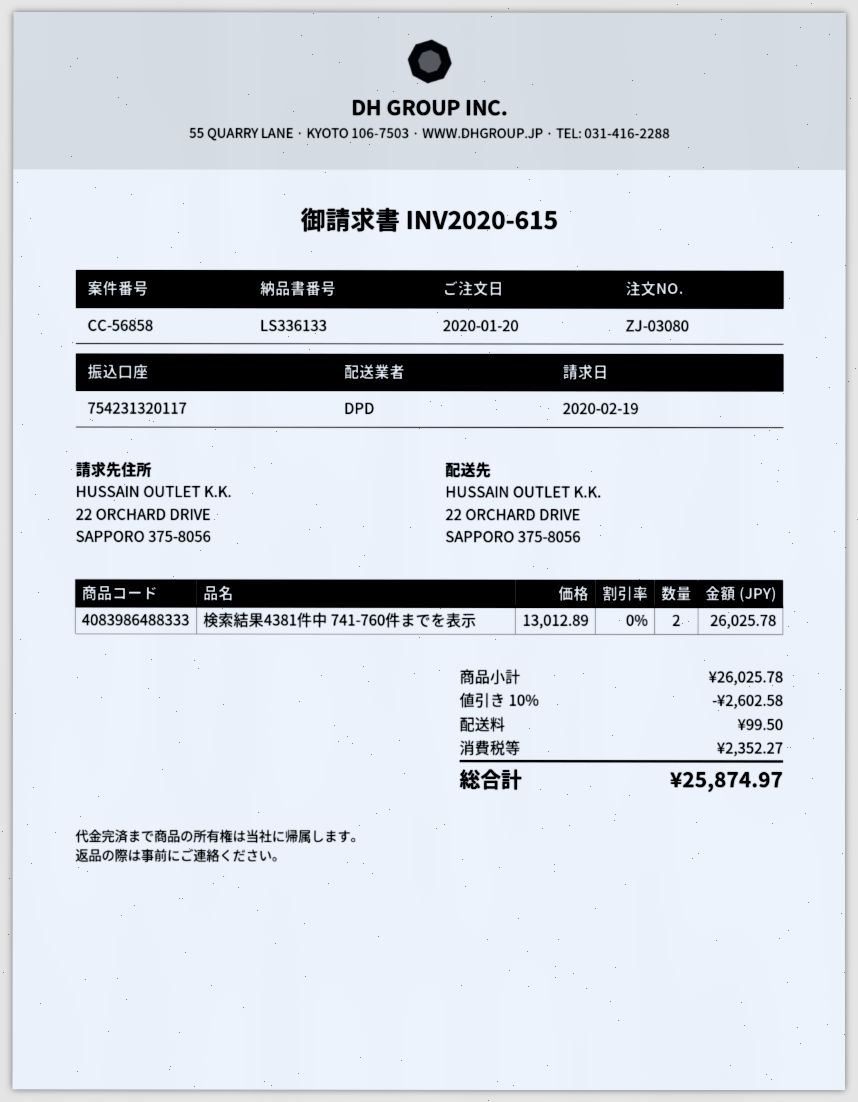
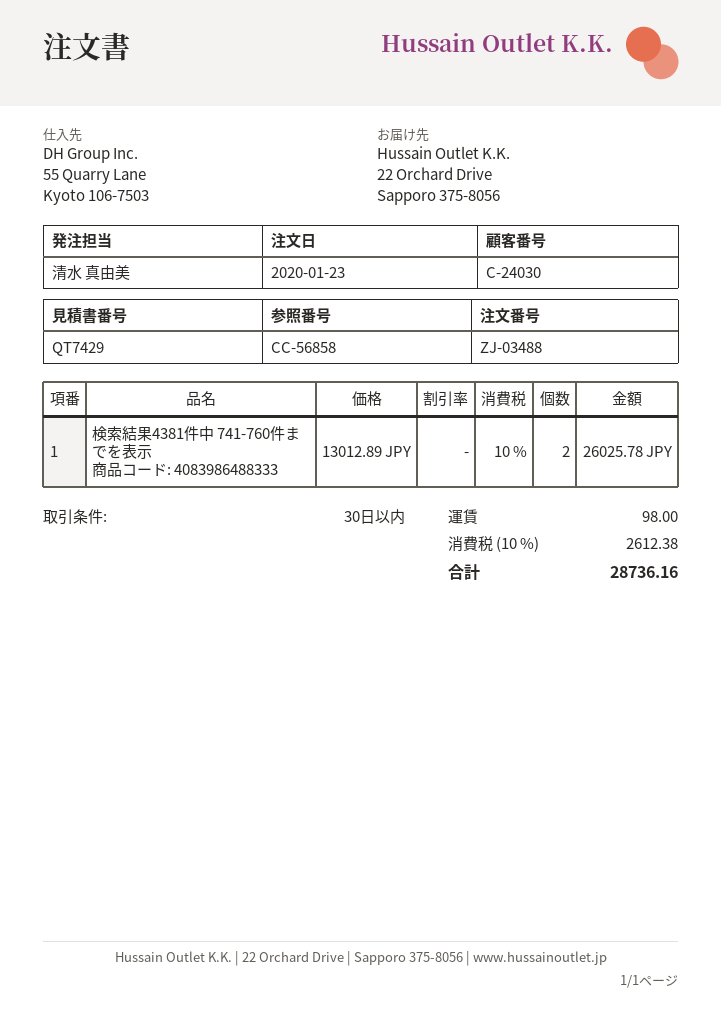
order number: ZJ-03080 -> ZJ-03488
order date: 2020-01-20 -> 2020-01-23
discount: 10% = 2602.58 -> none
shipping: 99.50 -> 98.00
tax: 2352.27 -> 2612.38
total: 25874.97 -> 28736.16

